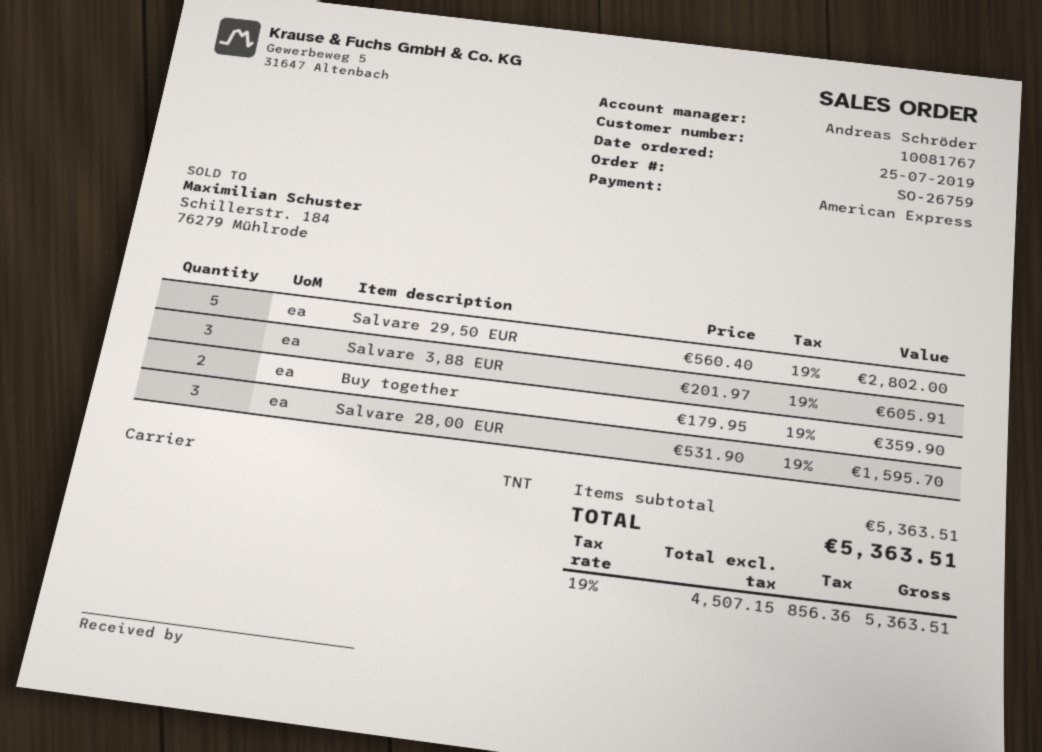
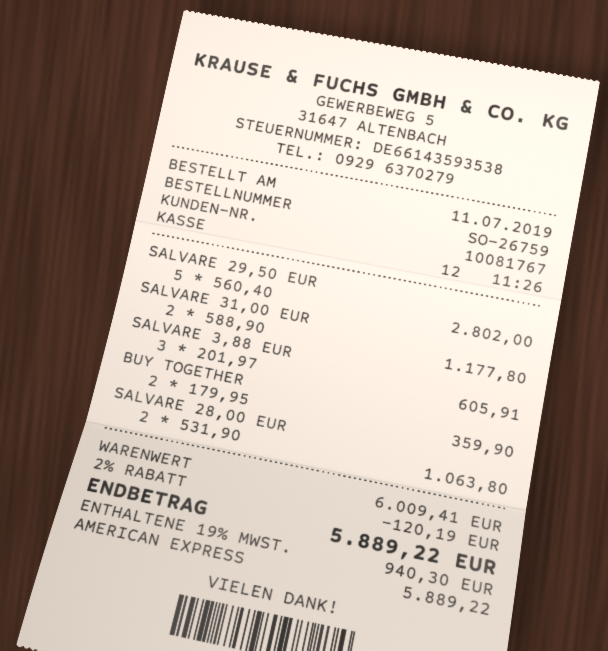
order date: 2019-07-25 -> 2019-07-11
Salvare 28,00 EUR: 3 x 531.90 = 1595.70 -> 2 x 531.90 = 1063.80
SALVARE 31,00 EUR: none -> 2 x 588.90 = 1177.80
subtotal: 5363.51 -> 6009.41
discount: none -> 2% = 120.19
tax: 19% = 856.36 -> 19% = 940.30
total: 5363.51 -> 5889.22

